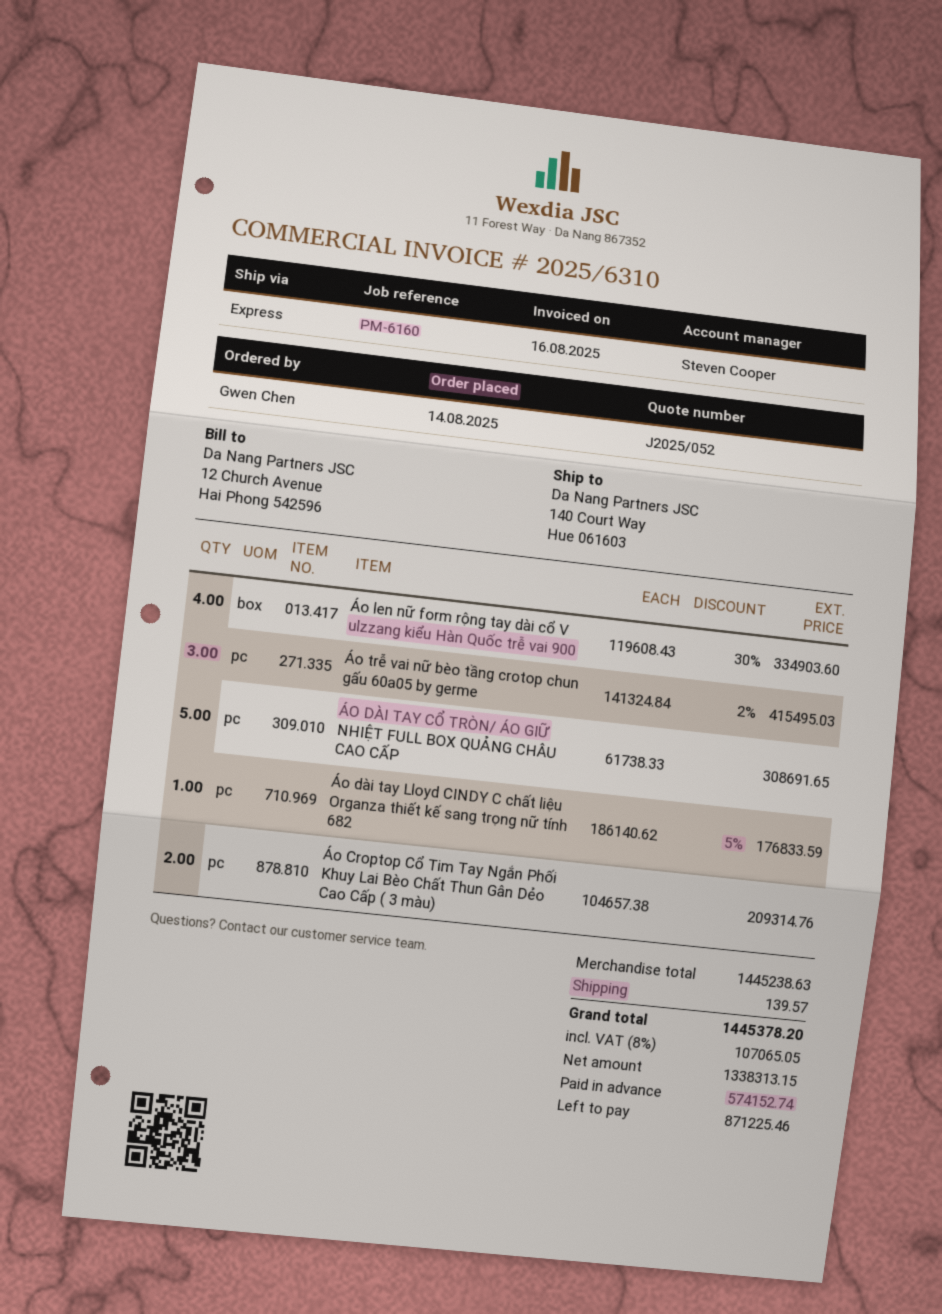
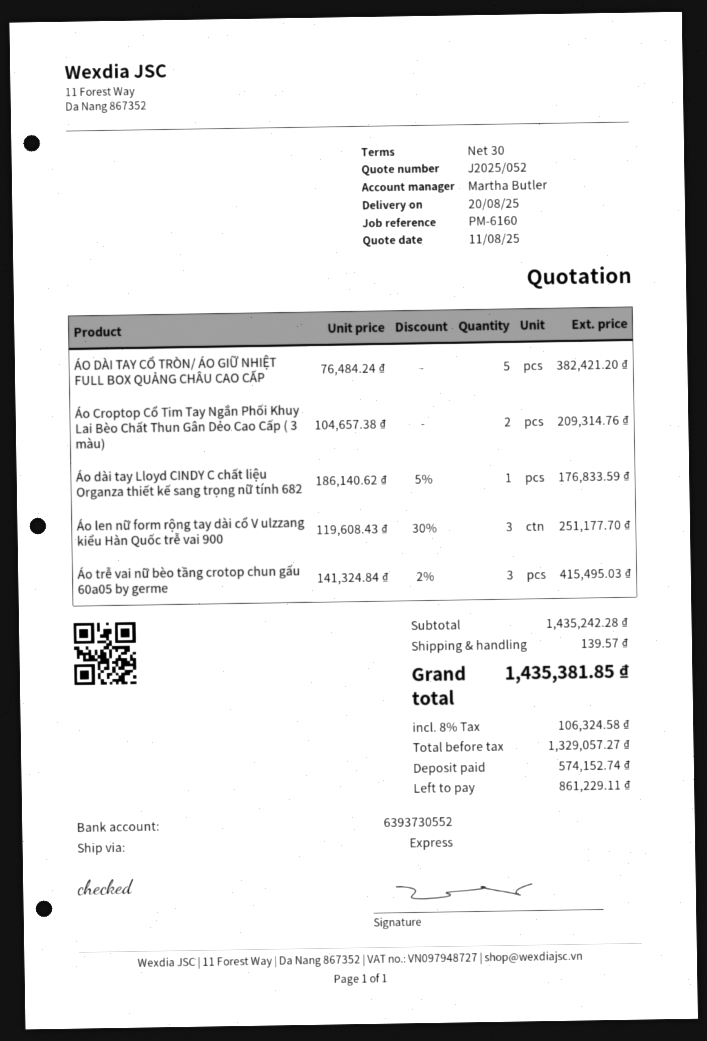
sales rep: Steven Cooper -> Martha Butler
Áo len nữ form rộng tay dài cổ V ulzzang kiểu Hàn Quốc trễ vai 900: 4 x 119608.43 - 30% = 334903.60 -> 3 x 119608.43 - 30% = 251177.70
ÁO DÀI TAY CỔ TRÒN/ ÁO GIỮ NHIỆT FULL BOX QUẢNG CHÂU CAO CẤP: 5 x 61738.33 = 308691.65 -> 5 x 76484.24 = 382421.20
subtotal: 1445238.63 -> 1435242.28
net: 1338313.15 -> 1329057.27
tax: 8% = 107065.05 -> 8% = 106324.58
total: 1445378.20 -> 1435381.85
balance: 871225.46 -> 861229.11

